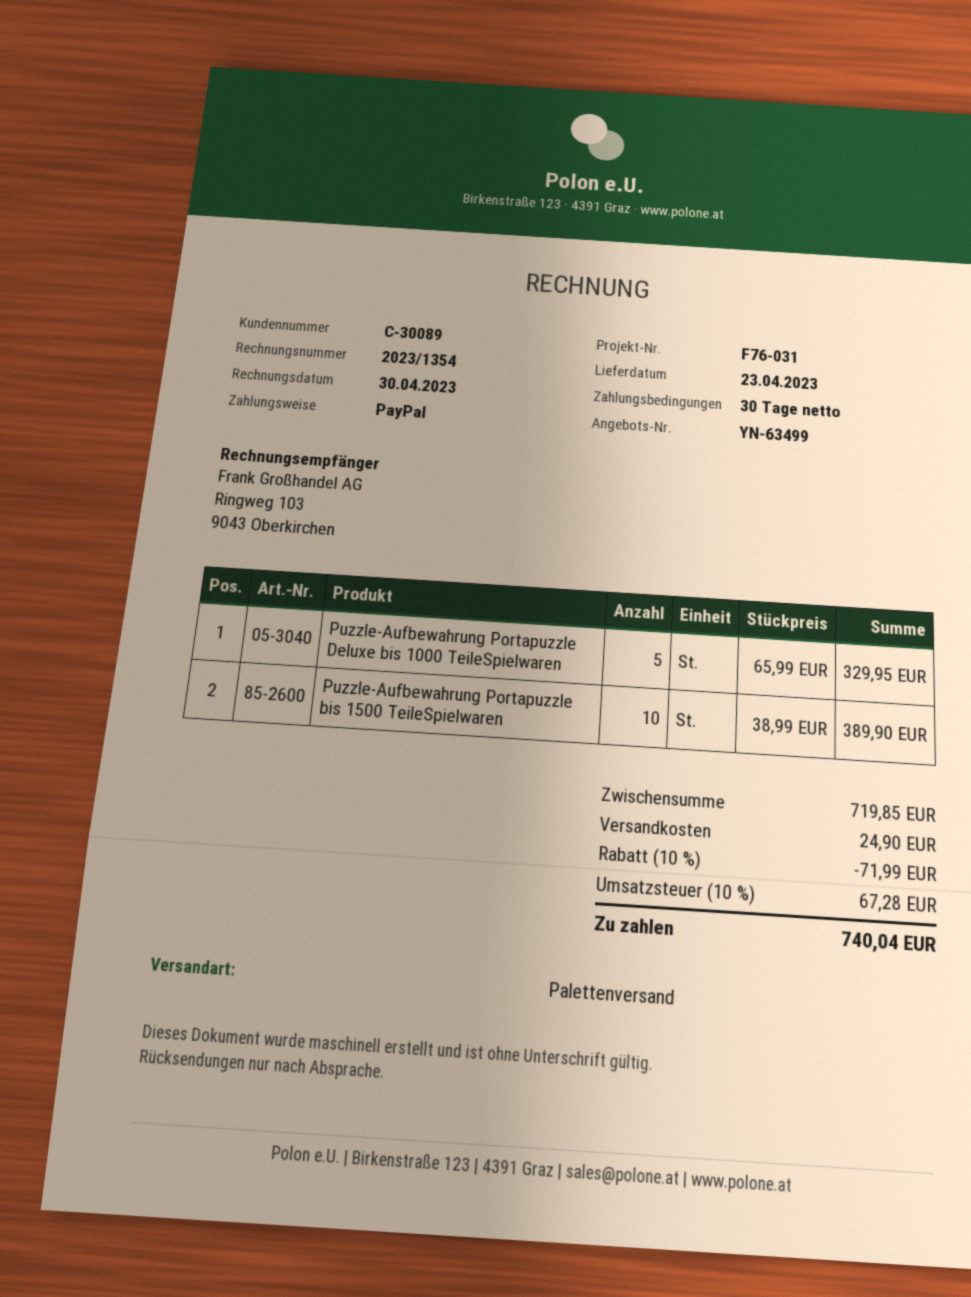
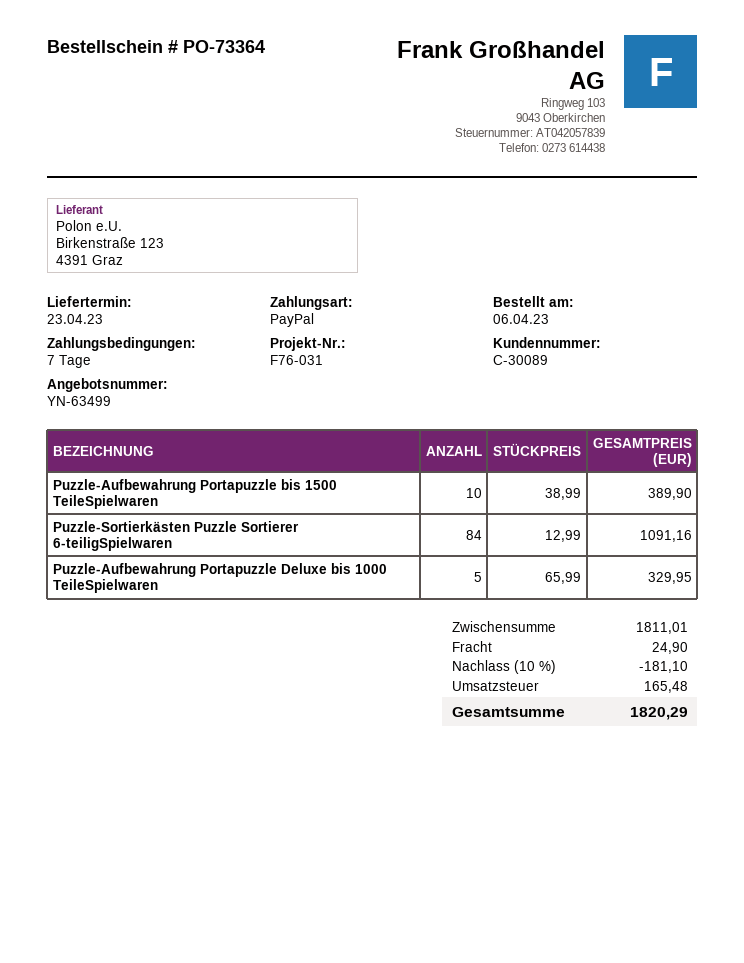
payment terms: 30 days -> 7 days
Puzzle-Sortierkästen Puzzle Sortierer 6-teiligSpielwaren: none -> 84 x 12.99 = 1091.16
subtotal: 719.85 -> 1811.01
discount: 10% = 71.99 -> 10% = 181.10
tax: 67.28 -> 165.48
total: 740.04 -> 1820.29

